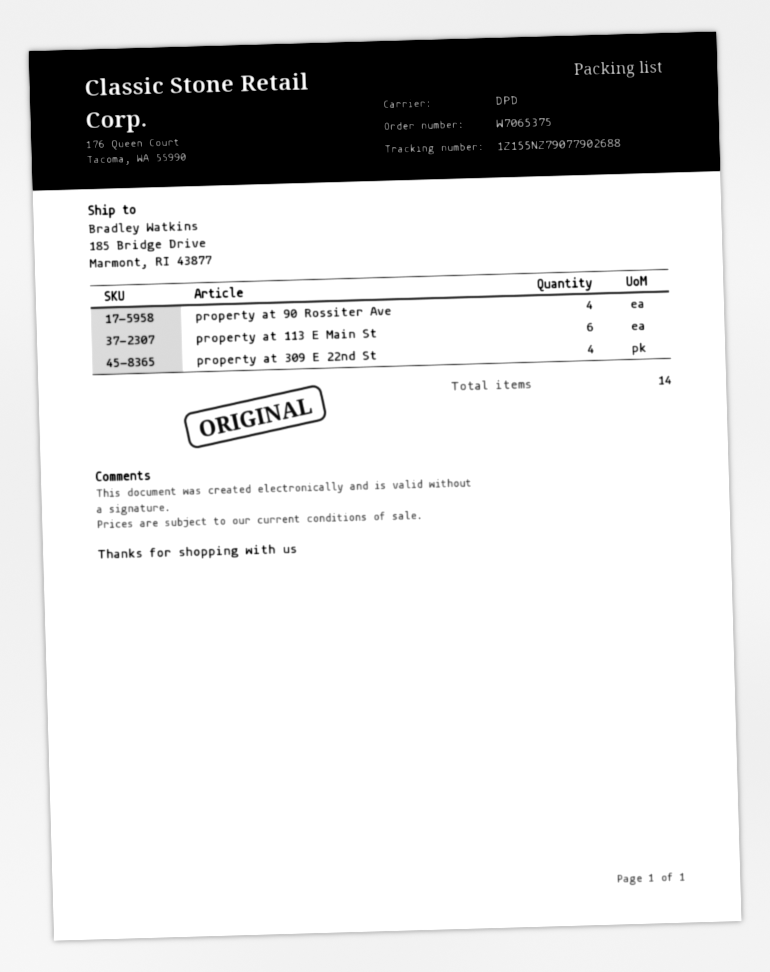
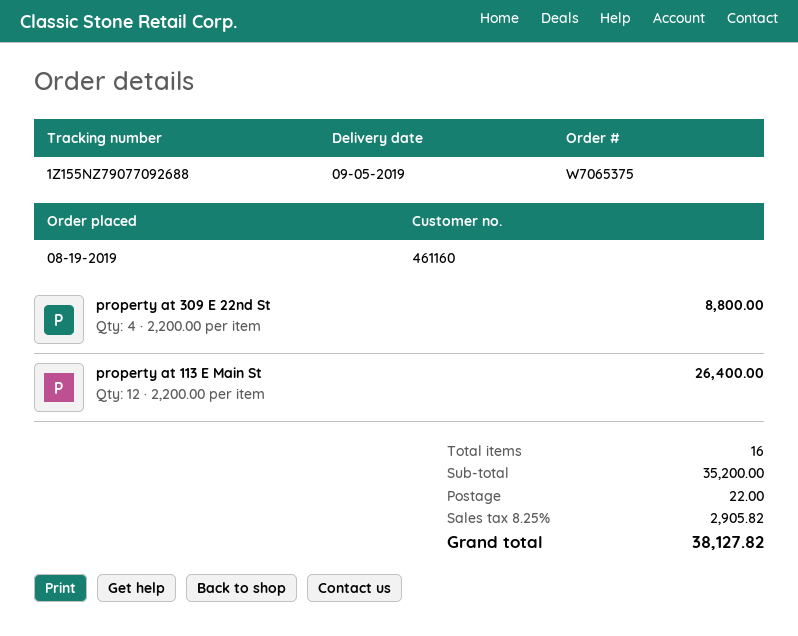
tracking number: 1Z155NZ79077902688 -> 1Z155NZ79077092688
property at 90 Rossiter Ave: 4 -> none
property at 113 E Main St: 6 -> 12
total quantity: 14 -> 16

